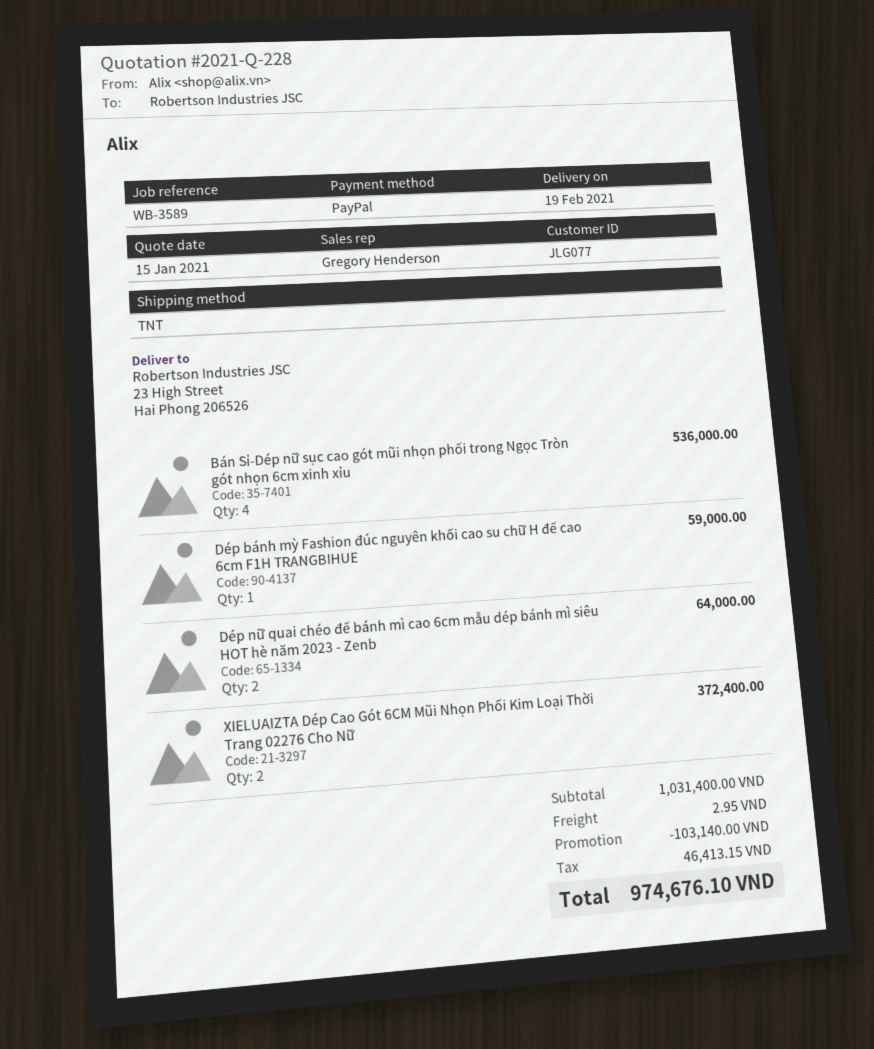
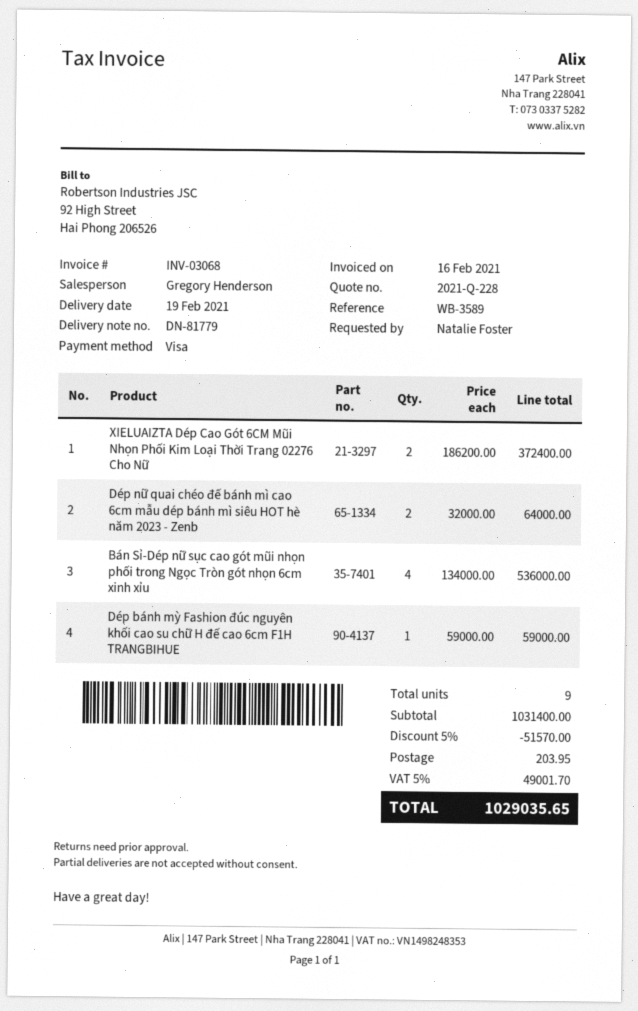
payment method: PayPal -> Visa
discount: 103140.00 -> 51570.00
shipping: 2.95 -> 203.95
tax: 46413.15 -> 49001.70
total: 974676.10 -> 1029035.65

